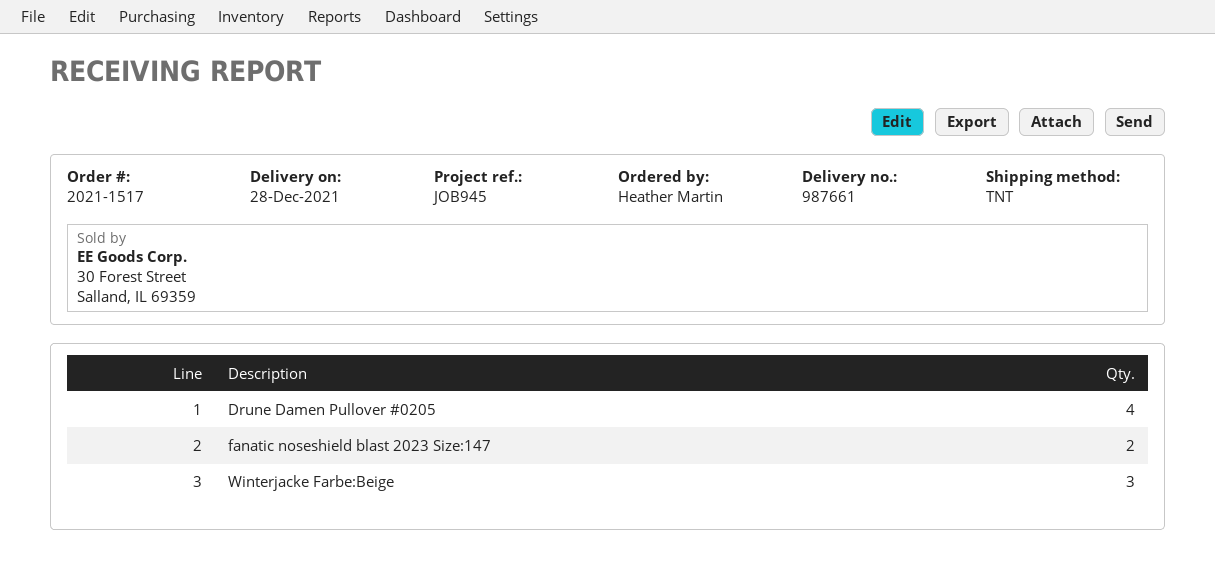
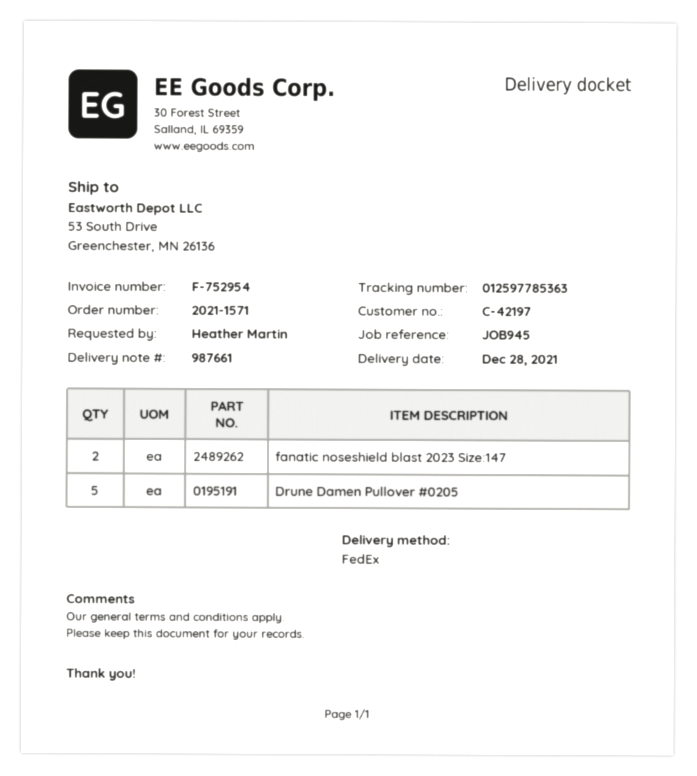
order number: 2021-1517 -> 2021-1571
shipping method: TNT -> FedEx
Drune Damen Pullover #0205: 4 -> 5
Winterjacke Farbe:Beige: 3 -> none

